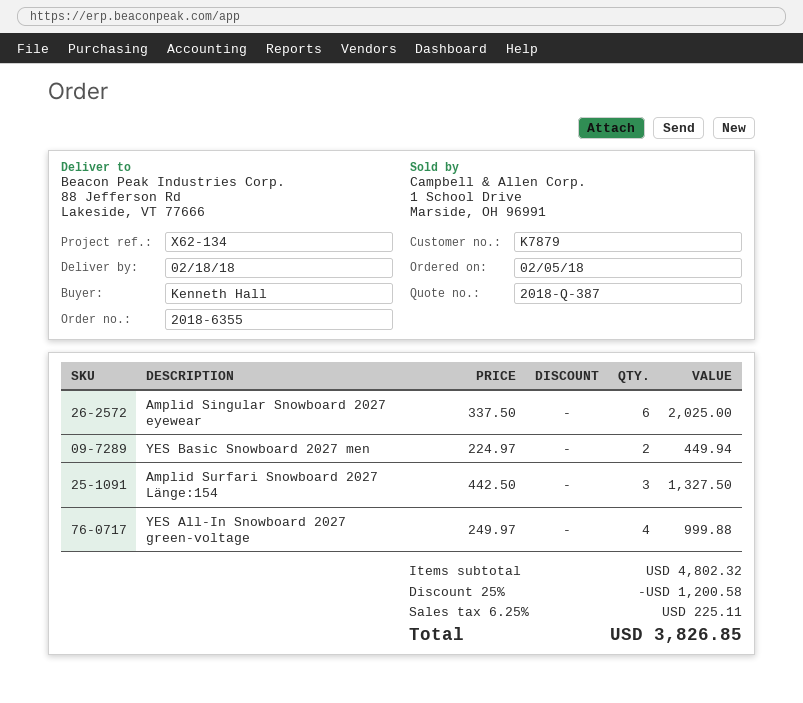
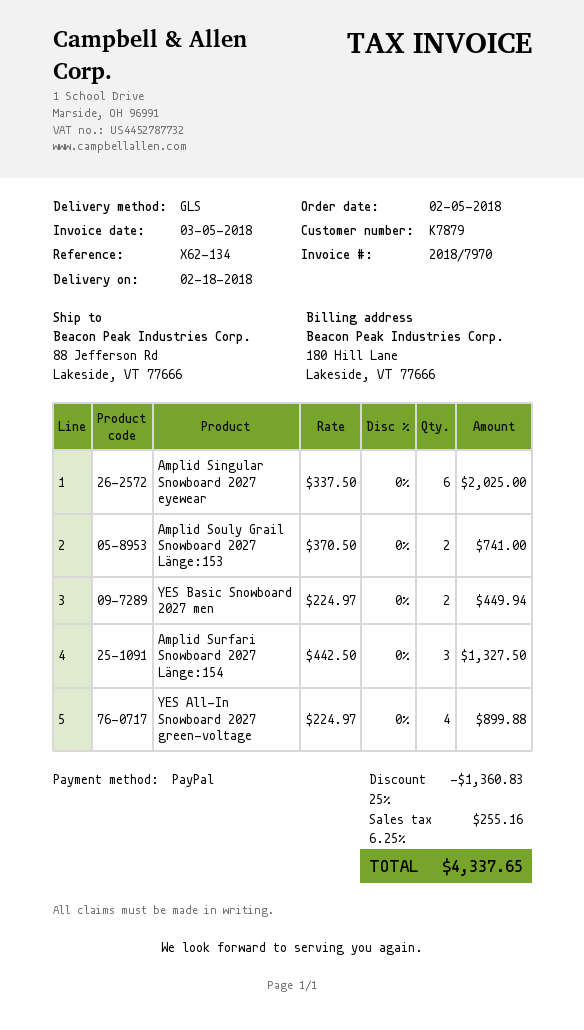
YES All-In Snowboard 2027 green-voltage: 4 x 249.97 = 999.88 -> 4 x 224.97 = 899.88
Amplid Souly Grail Snowboard 2027 Länge:153: none -> 2 x 370.50 = 741.00
discount: 25% = 1200.58 -> 25% = 1360.83
tax: 6.25% = 225.11 -> 6.25% = 255.16
total: 3826.85 -> 4337.65

